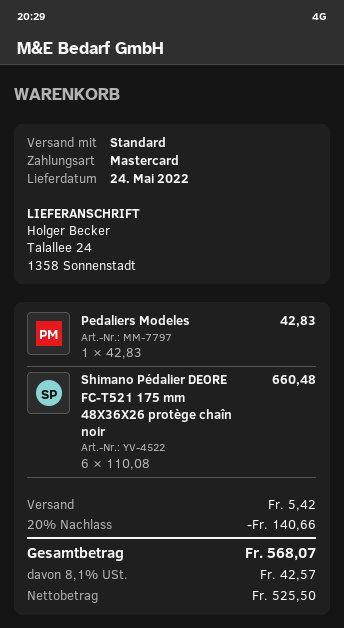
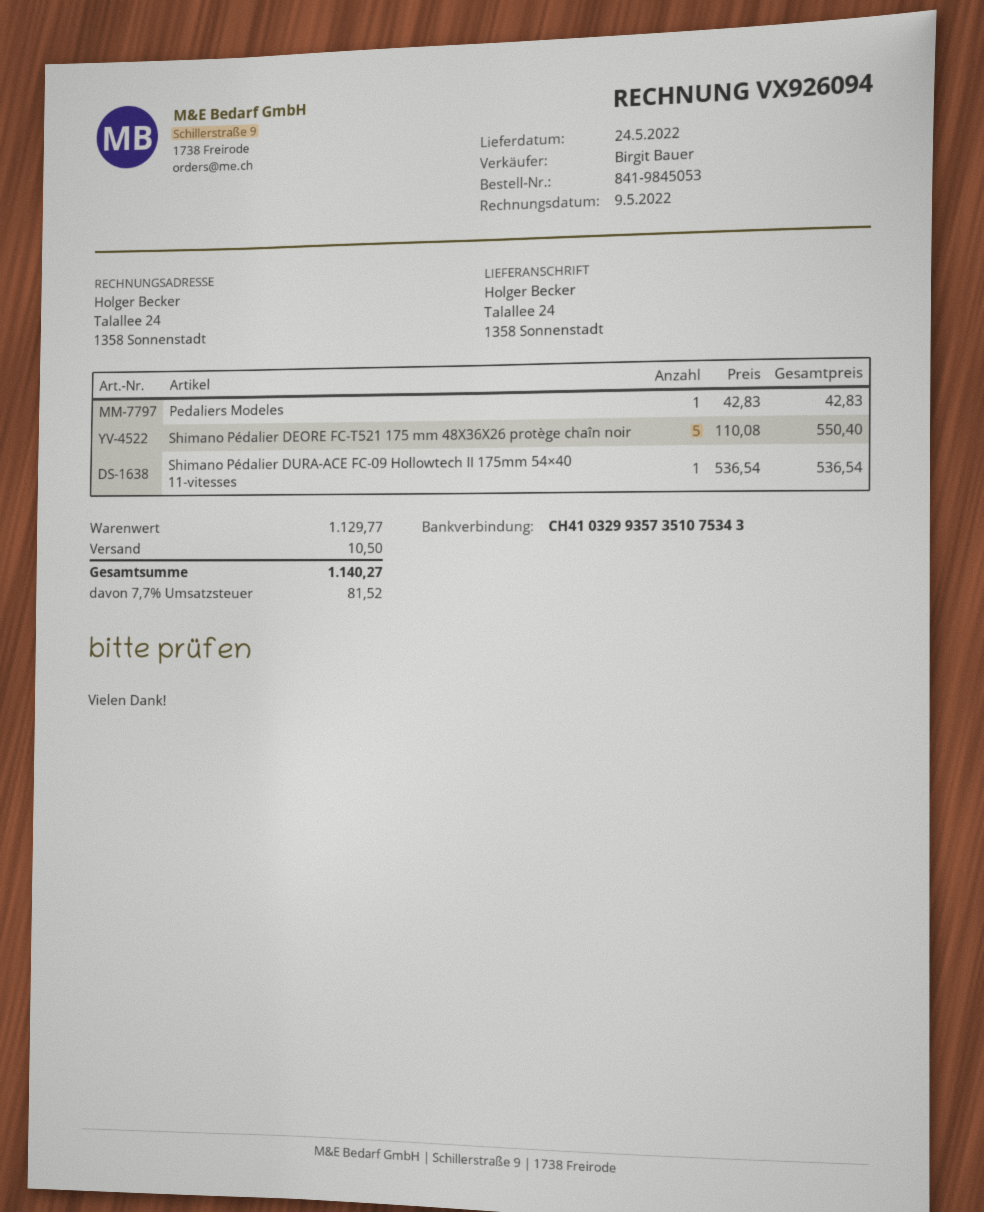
Shimano Pédalier DEORE FC-T521 175 mm 48X36X26 protège chaîn noir: 6 x 110.08 = 660.48 -> 5 x 110.08 = 550.40
Shimano Pédalier DURA-ACE FC-09 Hollowtech II 175mm 54×40 11-vitesses: none -> 1 x 536.54 = 536.54
discount: 20% = 140.66 -> none
shipping: 5.42 -> 10.50
tax: 8.1% = 42.57 -> 7.7% = 81.52
total: 568.07 -> 1140.27

